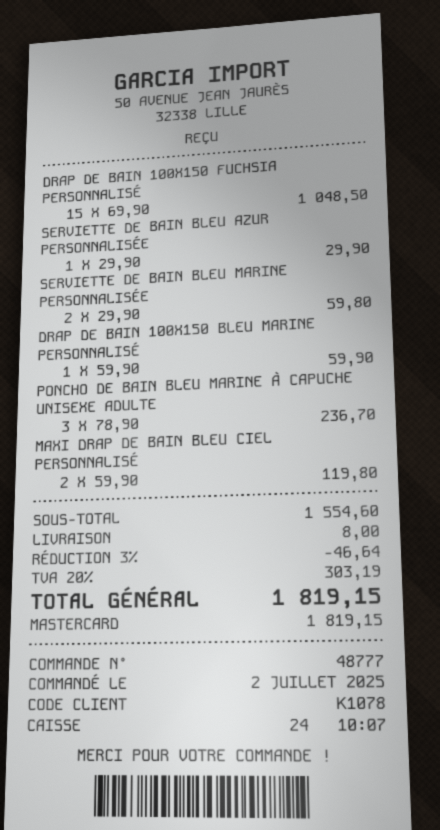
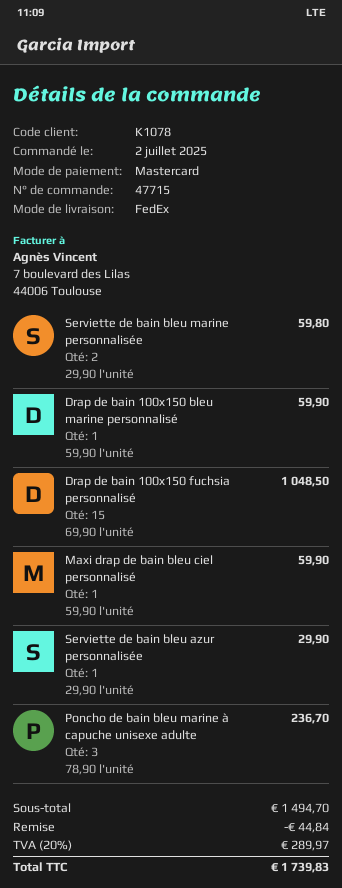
order number: 48777 -> 47715
MAXI DRAP DE BAIN BLEU CIEL PERSONNALISÉ: 2 x 59.90 = 119.80 -> 1 x 59.90 = 59.90
subtotal: 1554.60 -> 1494.70
discount: 46.64 -> 44.84
shipping: 8.00 -> none
tax: 20% = 303.19 -> 20% = 289.97
total: 1819.15 -> 1739.83

